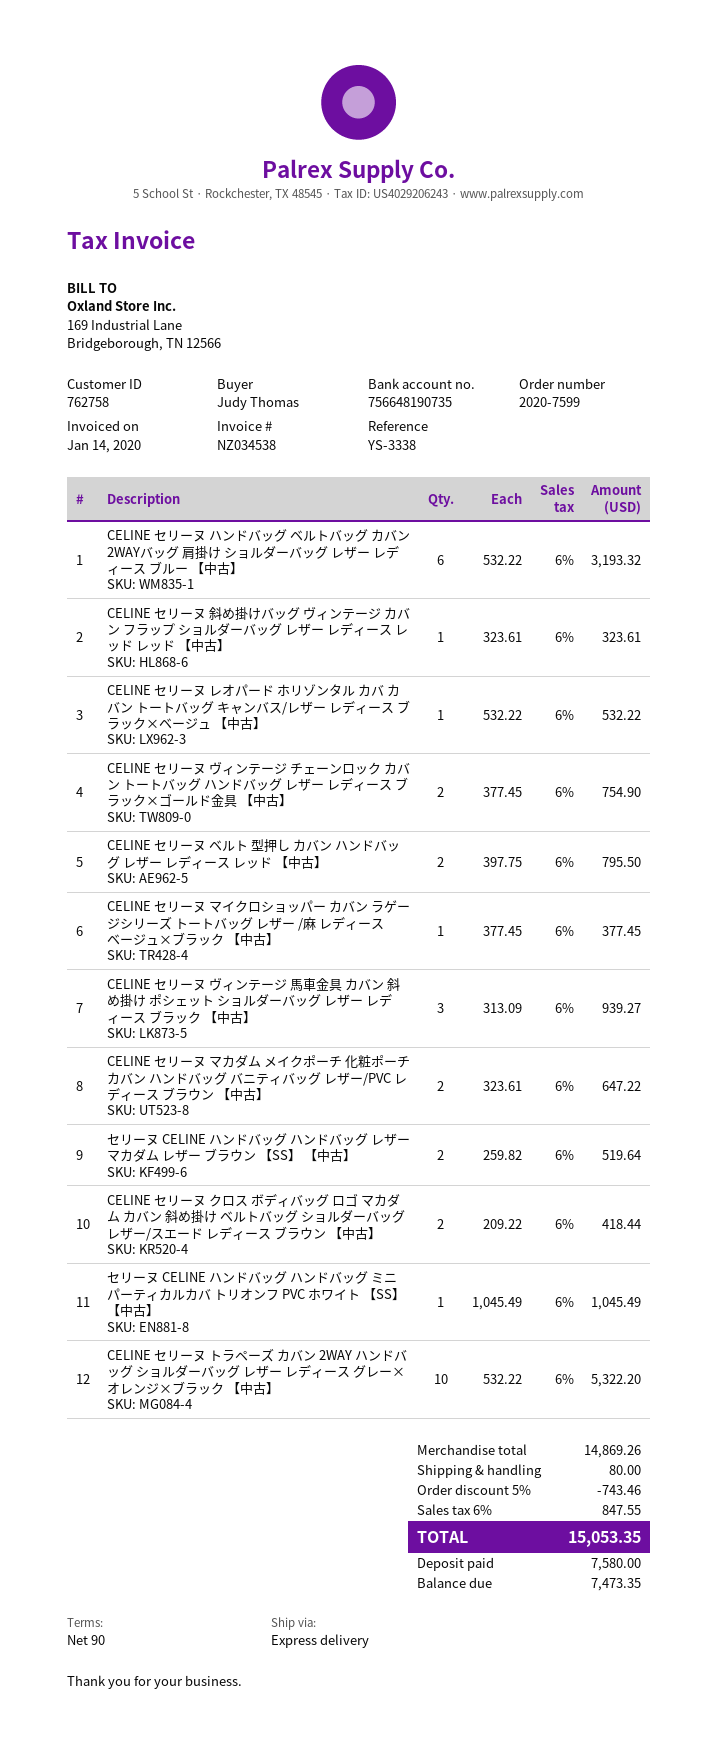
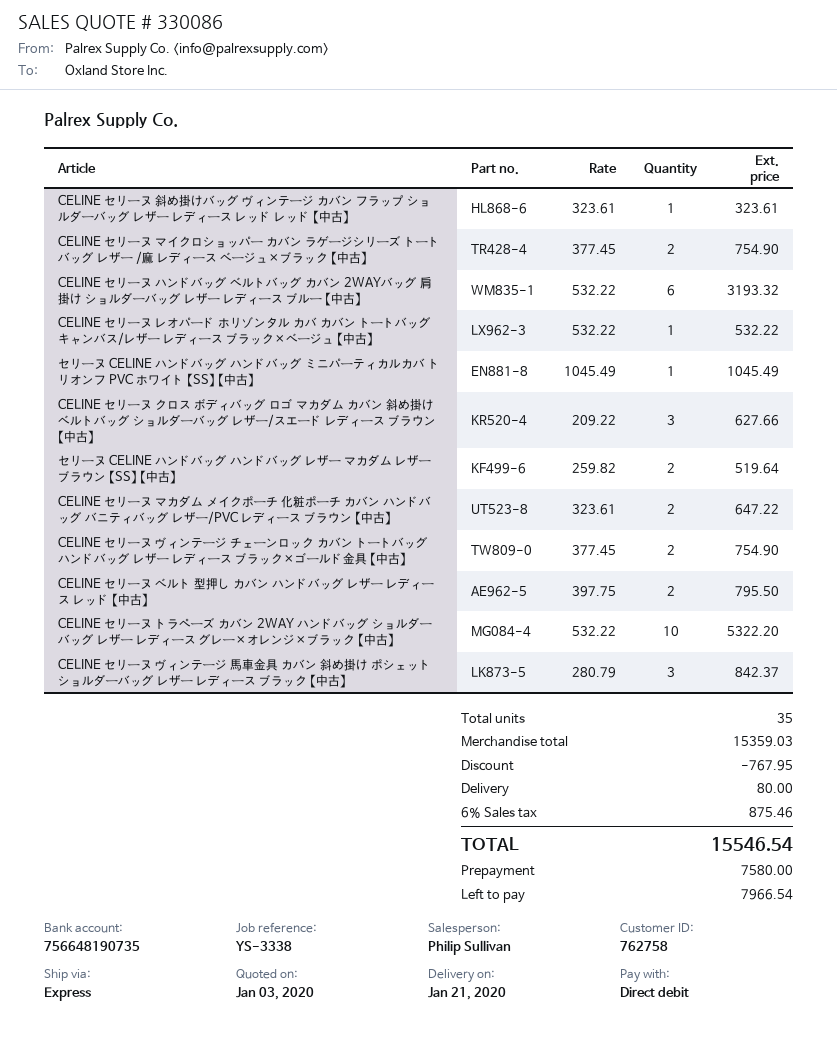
CELINE セリーヌ マイクロショッパー カバン ラゲージシリーズ トートバッグ レザー /麻 レディース ベージュ×ブラック 【中古】: 1 x 377.45 = 377.45 -> 2 x 377.45 = 754.90
CELINE セリーヌ ヴィンテージ 馬車金具 カバン 斜め掛け ポシェット ショルダーバッグ レザー レディース ブラック 【中古】: 3 x 313.09 = 939.27 -> 3 x 280.79 = 842.37
CELINE セリーヌ クロス ボディバッグ ロゴ マカダム カバン 斜め掛け ベルトバッグ ショルダーバッグ レザー/スエード レディース ブラウン 【中古】: 2 x 209.22 = 418.44 -> 3 x 209.22 = 627.66
subtotal: 14869.26 -> 15359.03
discount: 743.46 -> 767.95
tax: 6% = 847.55 -> 6% = 875.46
total: 15053.35 -> 15546.54
balance: 7473.35 -> 7966.54

